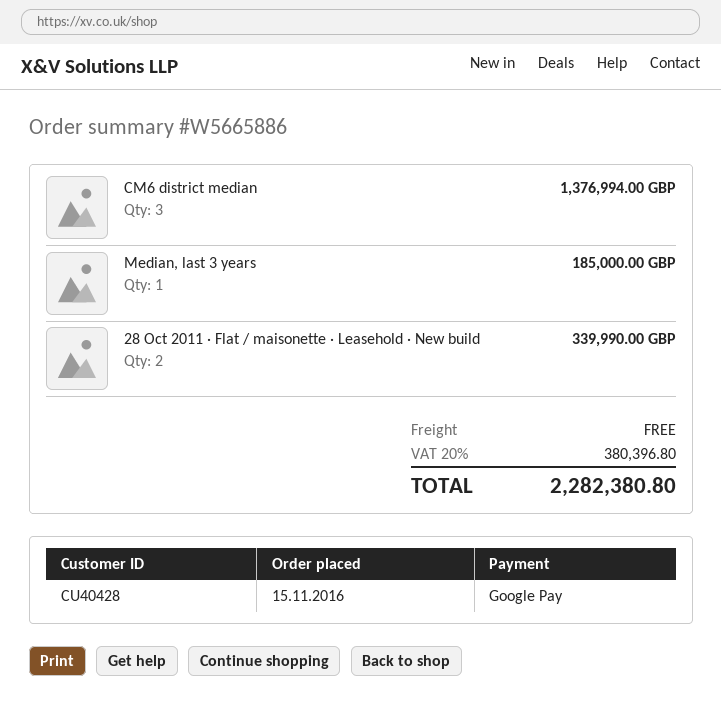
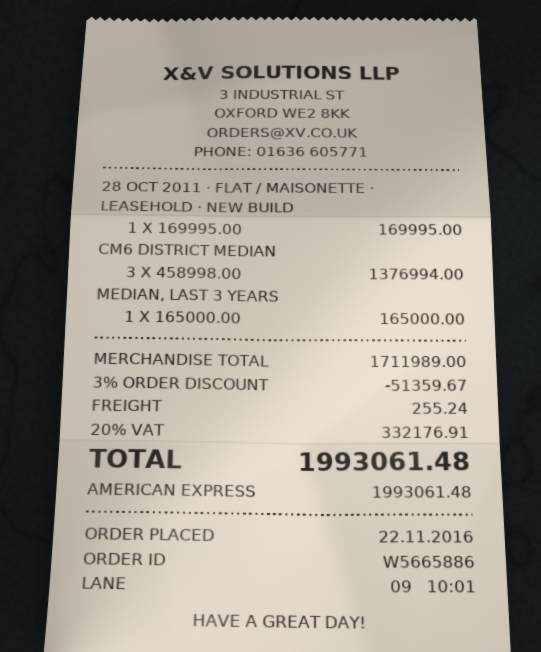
order date: 2016-11-15 -> 2016-11-22
payment method: Google Pay -> American Express
Median, last 3 years: 1 for 185000.00 -> 1 for 165000.00
28 Oct 2011 · Flat / maisonette · Leasehold · New build: 2 for 339990.00 -> 1 for 169995.00
discount: none -> 3% = 51359.67
shipping: 0.00 -> 255.24
tax: 20% = 380396.80 -> 20% = 332176.91
total: 2282380.80 -> 1993061.48

